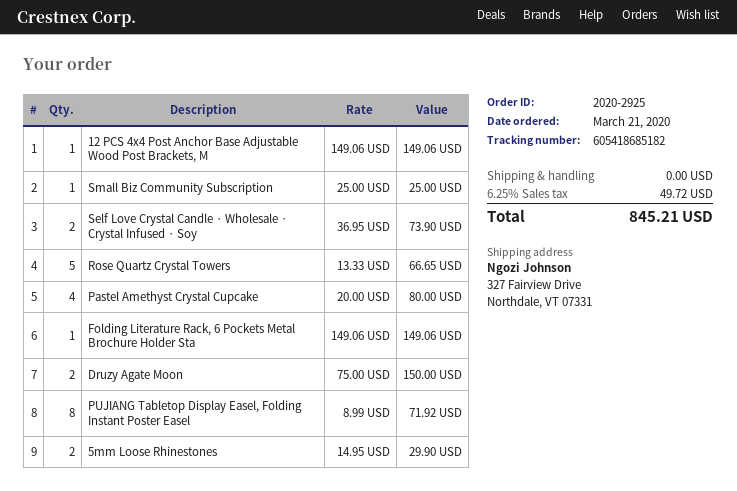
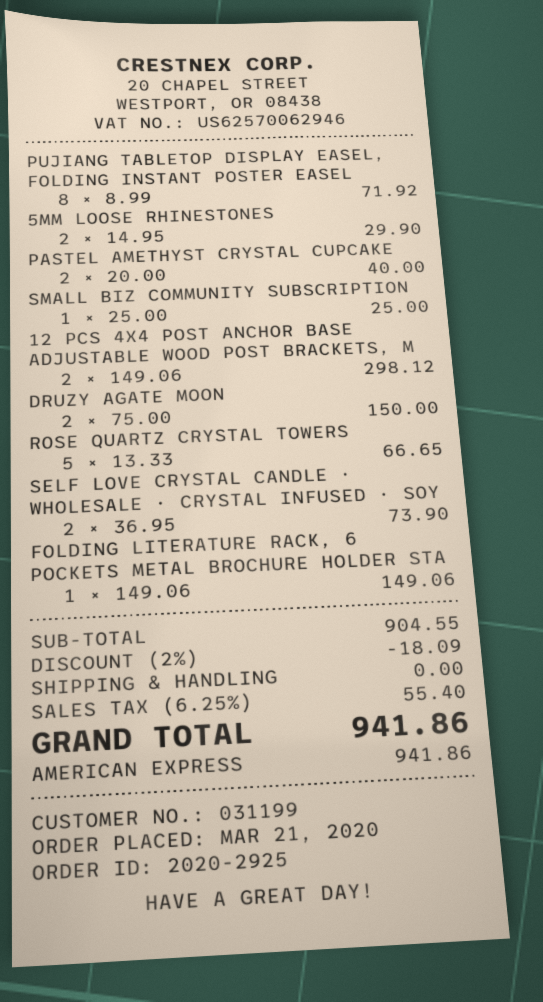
12 PCS 4x4 Post Anchor Base Adjustable Wood Post Brackets, M: 1 x 149.06 = 149.06 -> 2 x 149.06 = 298.12
Pastel Amethyst Crystal Cupcake: 4 x 20.00 = 80.00 -> 2 x 20.00 = 40.00
discount: none -> 2% = 18.09
tax: 6.25% = 49.72 -> 6.25% = 55.40
total: 845.21 -> 941.86

